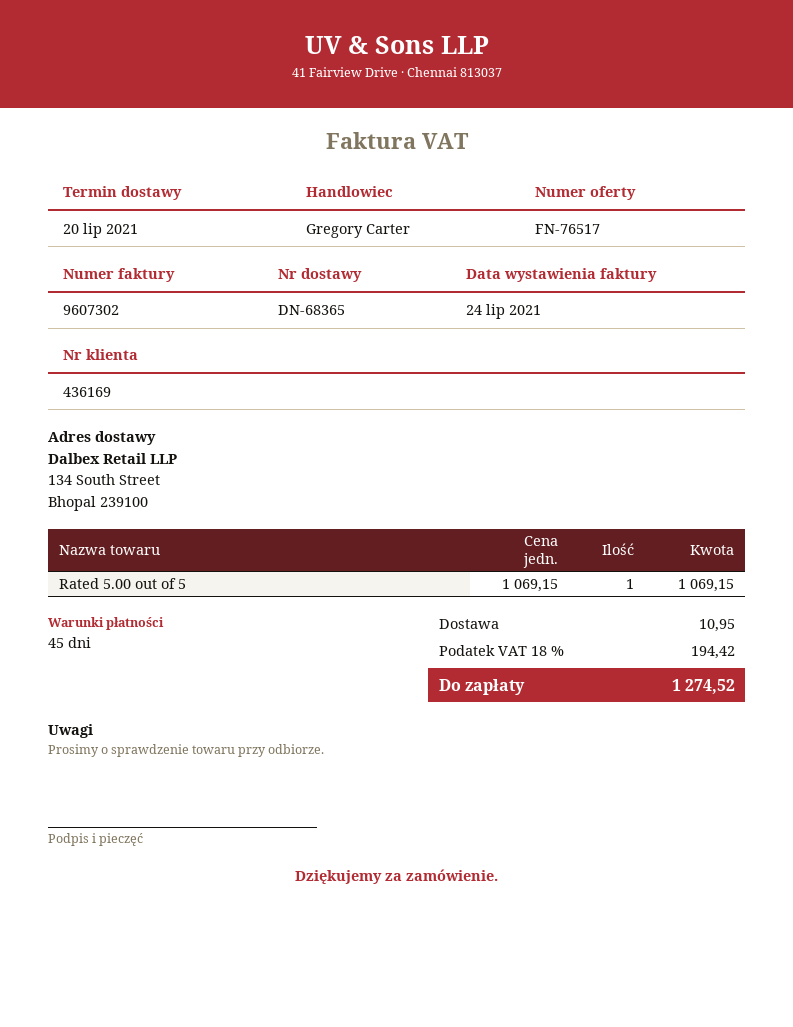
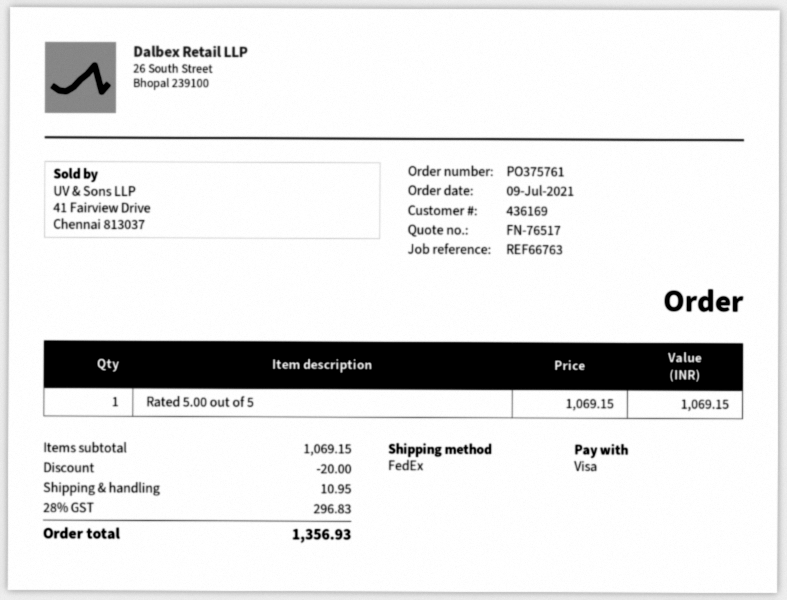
discount: none -> 20.00
tax: 18% = 194.42 -> 28% = 296.83
total: 1274.52 -> 1356.93

